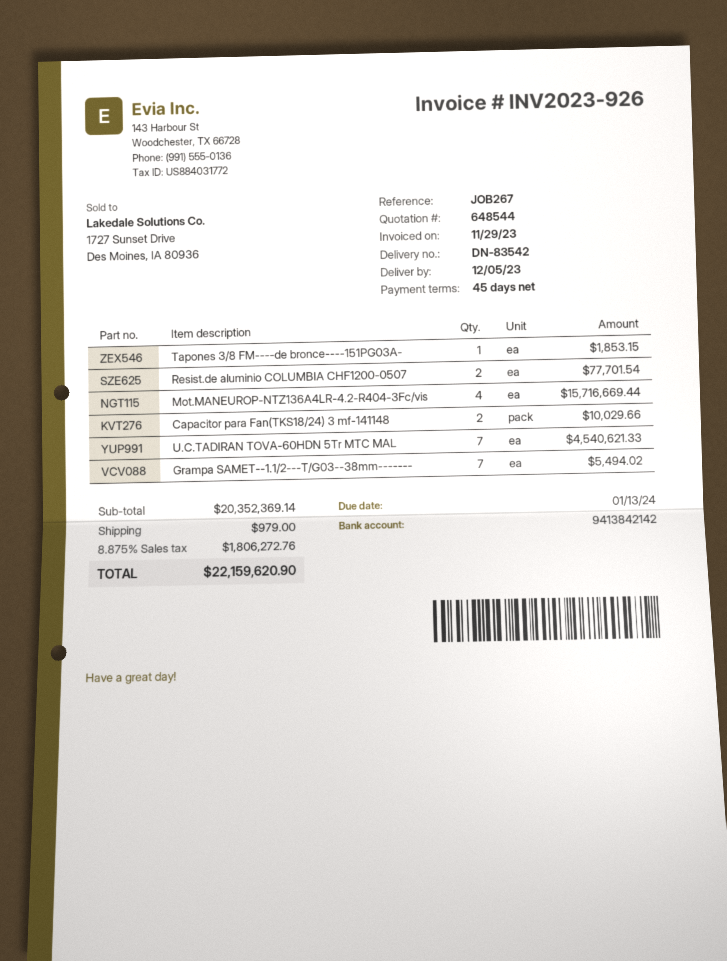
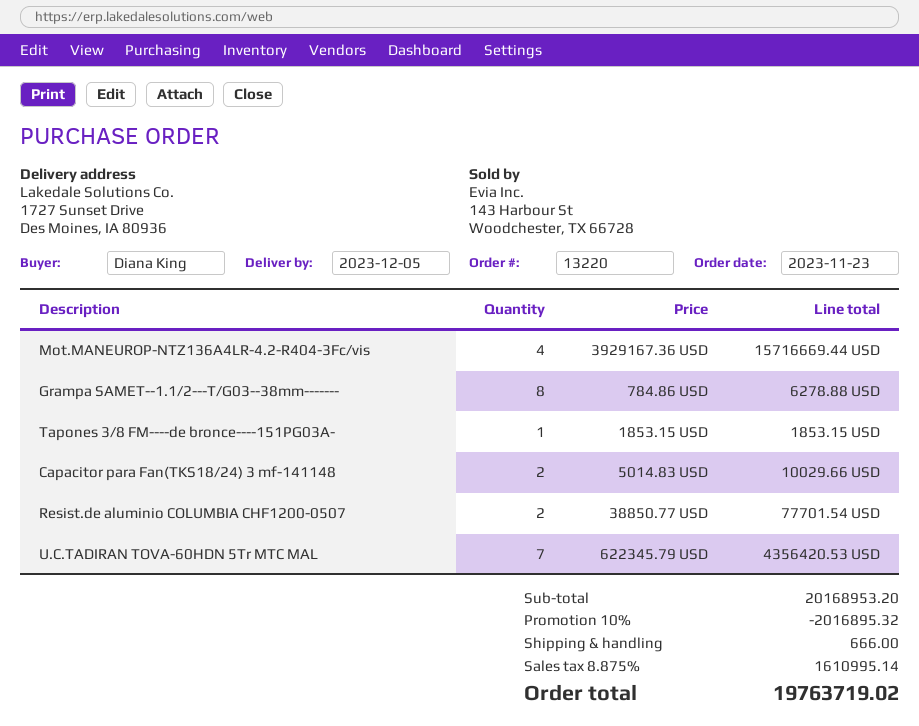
U.C.TADIRAN TOVA-60HDN 5Tr MTC MAL: 7 for 4540621.33 -> 7 for 4356420.53
Grampa SAMET--1.1/2---T/G03--38mm-------: 7 for 5494.02 -> 8 for 6278.88
subtotal: 20352369.14 -> 20168953.20
discount: none -> 10% = 2016895.32
shipping: 979.00 -> 666.00
tax: 8.875% = 1806272.76 -> 8.875% = 1610995.14
total: 22159620.90 -> 19763719.02

